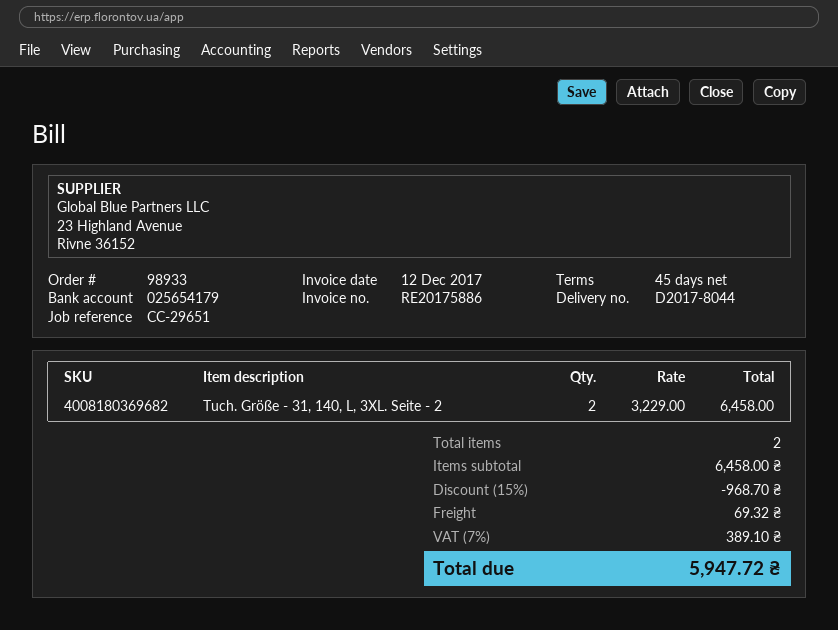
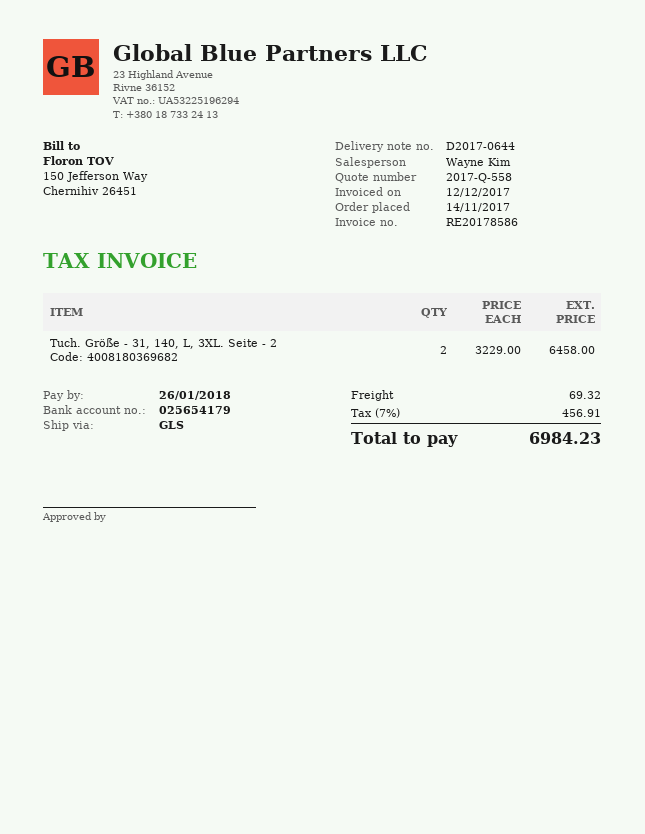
delivery note number: D2017-8044 -> D2017-0644
invoice number: RE20175886 -> RE20178586
discount: 15% = 968.70 -> none
tax: 7% = 389.10 -> 7% = 456.91
total: 5947.72 -> 6984.23

